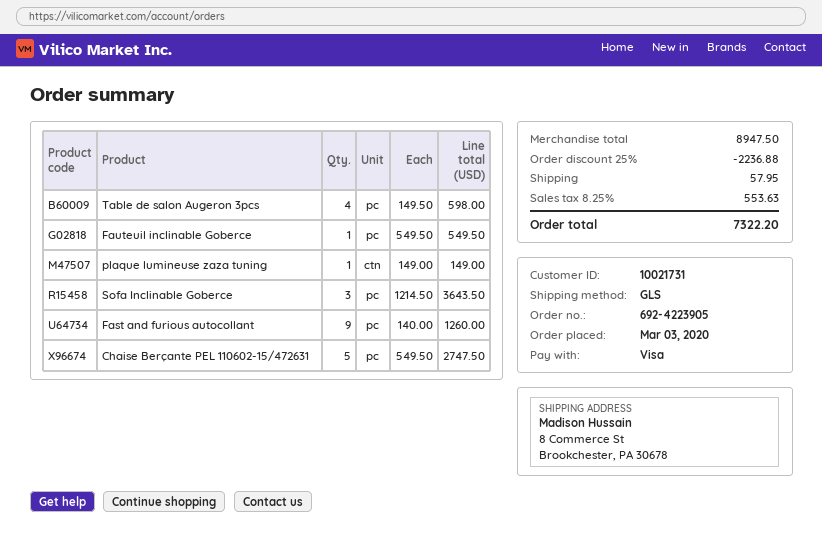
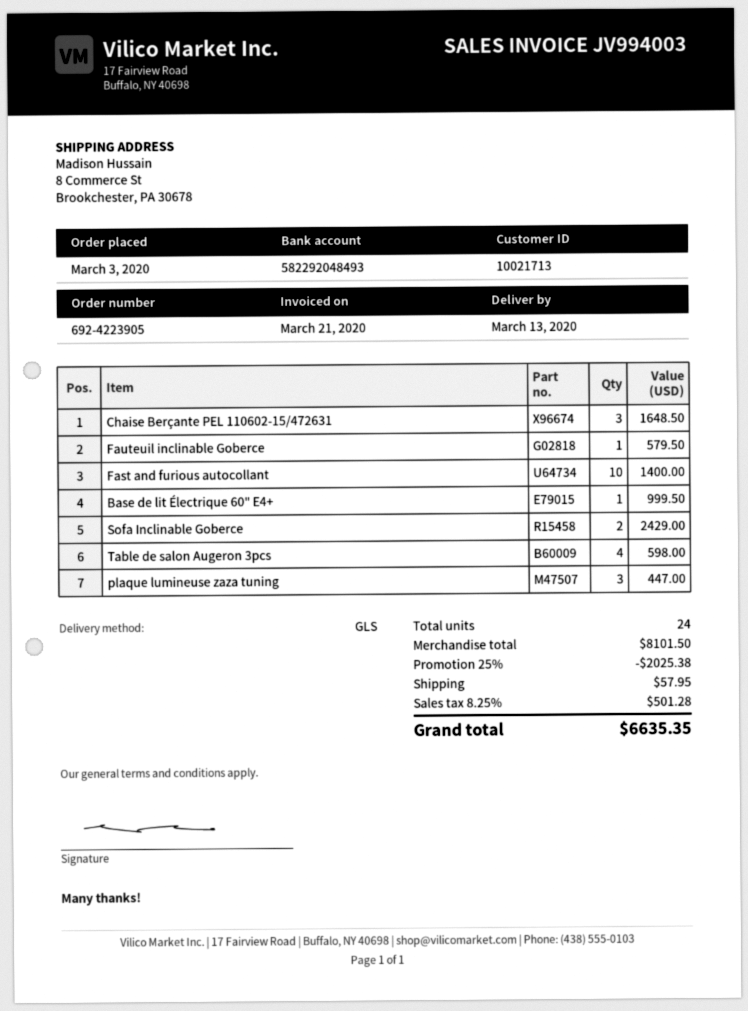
customer number: 10021731 -> 10021713
Fauteuil inclinable Goberce: 1 for 549.50 -> 1 for 579.50
plaque lumineuse zaza tuning: 1 for 149.00 -> 3 for 447.00
Sofa Inclinable Goberce: 3 for 3643.50 -> 2 for 2429.00
Fast and furious autocollant: 9 for 1260.00 -> 10 for 1400.00
Chaise Berçante PEL 110602-15/472631: 5 for 2747.50 -> 3 for 1648.50
Base de lit Électrique 60" E4+: none -> 1 for 999.50
subtotal: 8947.50 -> 8101.50
discount: 25% = 2236.88 -> 25% = 2025.38
tax: 8.25% = 553.63 -> 8.25% = 501.28
total: 7322.20 -> 6635.35

